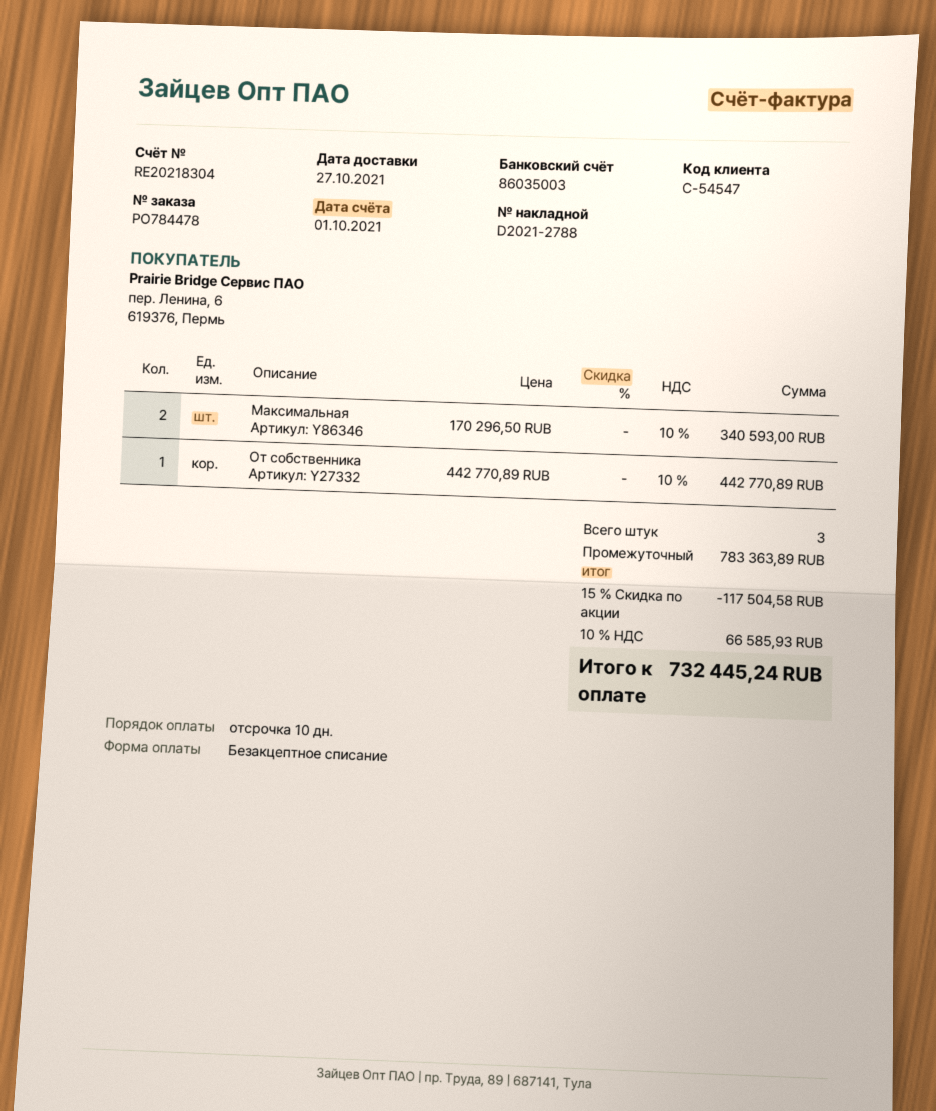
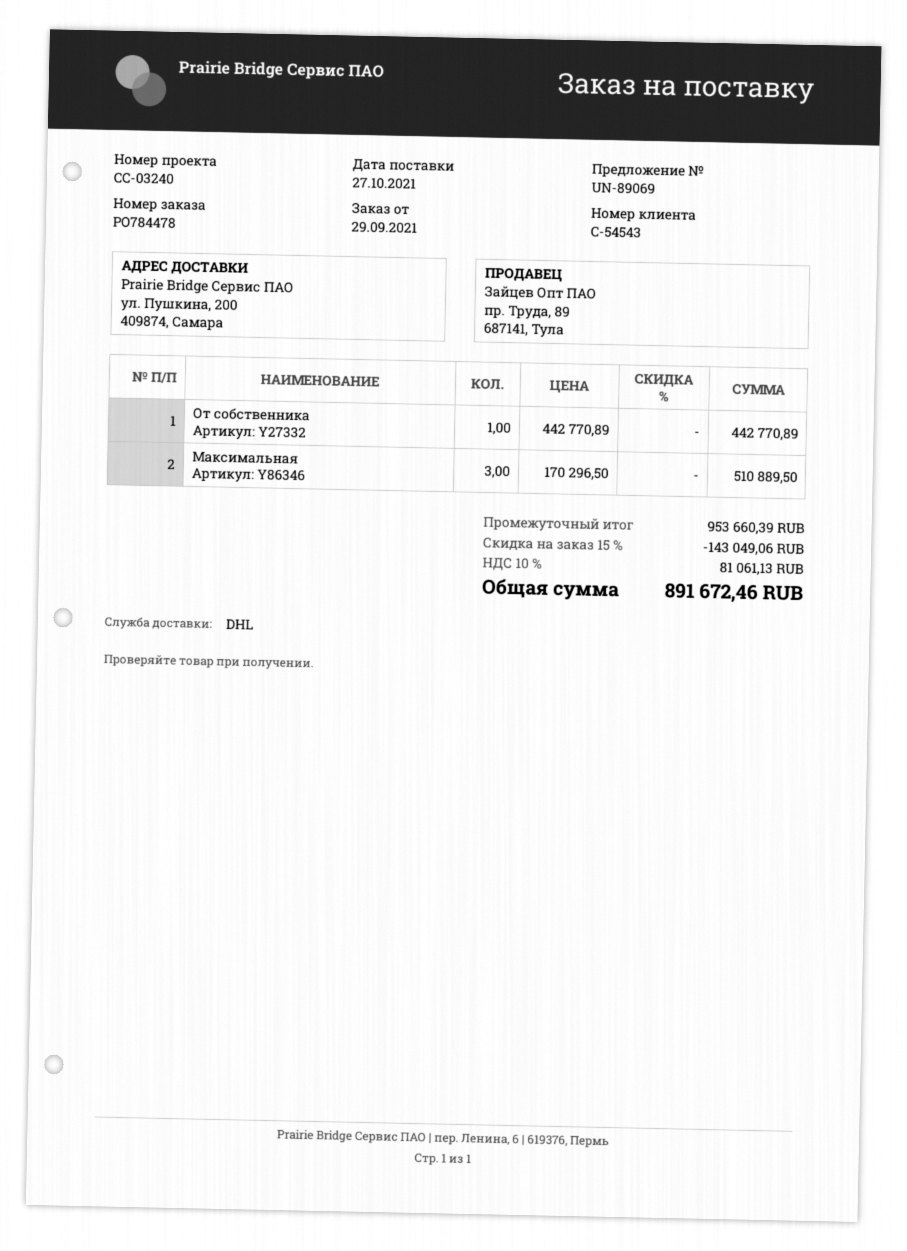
customer number: C-54547 -> C-54543
Максимальная: 2 x 170296.50 = 340593.00 -> 3 x 170296.50 = 510889.50
subtotal: 783363.89 -> 953660.39
discount: 15% = 117504.58 -> 15% = 143049.06
tax: 10% = 66585.93 -> 10% = 81061.13
total: 732445.24 -> 891672.46

